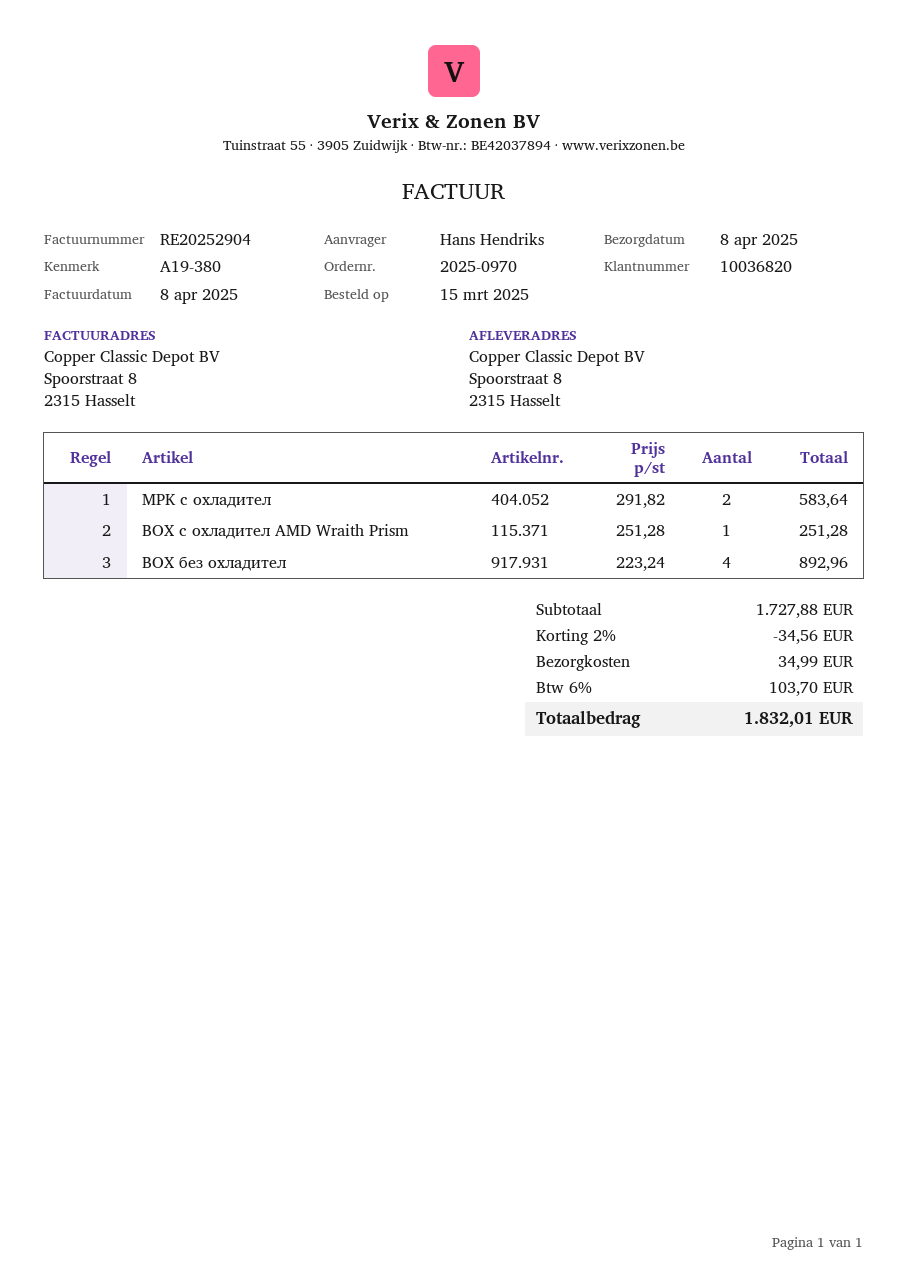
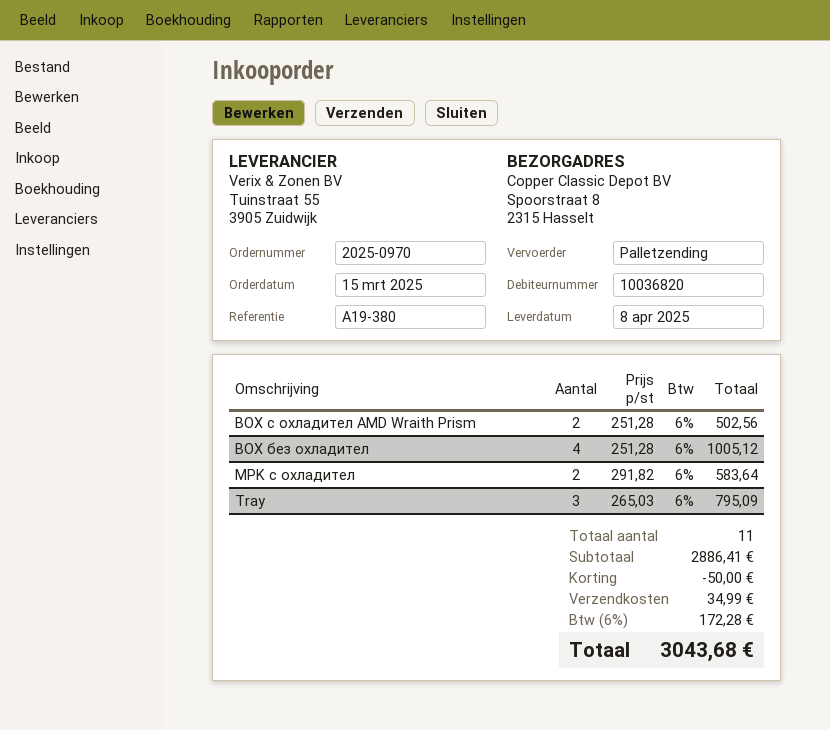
BOX с охладител AMD Wraith Prism: 1 x 251.28 = 251.28 -> 2 x 251.28 = 502.56
BOX без охладител: 4 x 223.24 = 892.96 -> 4 x 251.28 = 1005.12
Tray: none -> 3 x 265.03 = 795.09
subtotal: 1727.88 -> 2886.41
discount: 34.56 -> 50.00
tax: 6% = 103.70 -> 6% = 172.28
total: 1832.01 -> 3043.68

